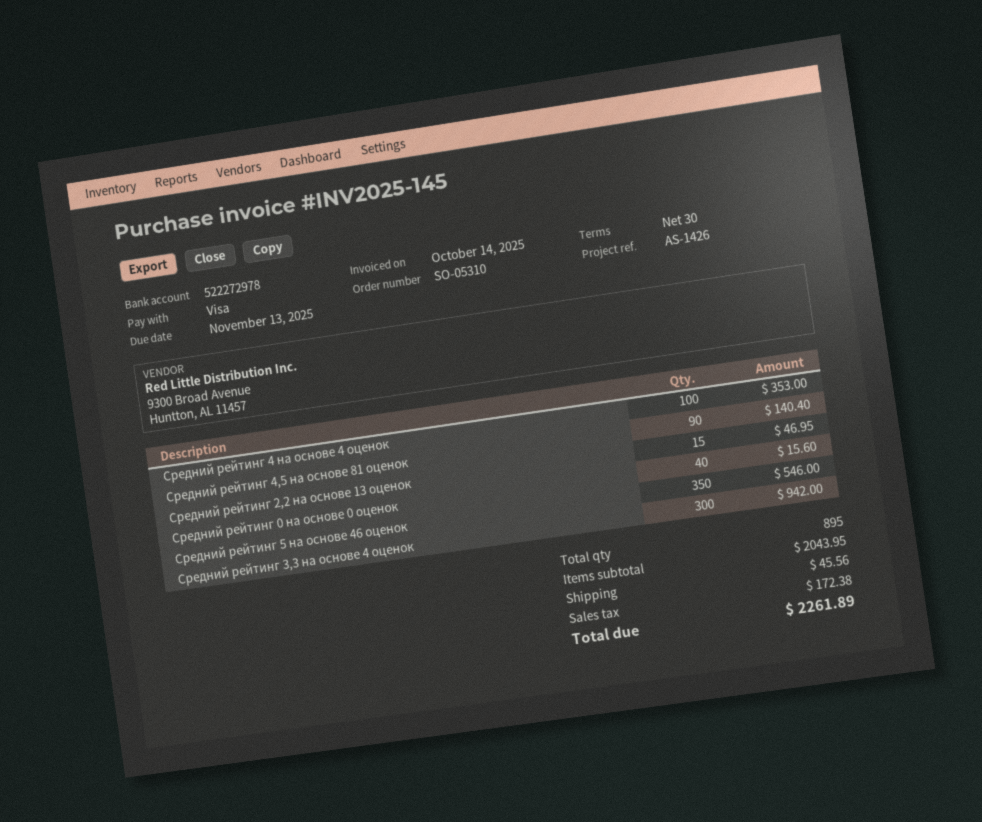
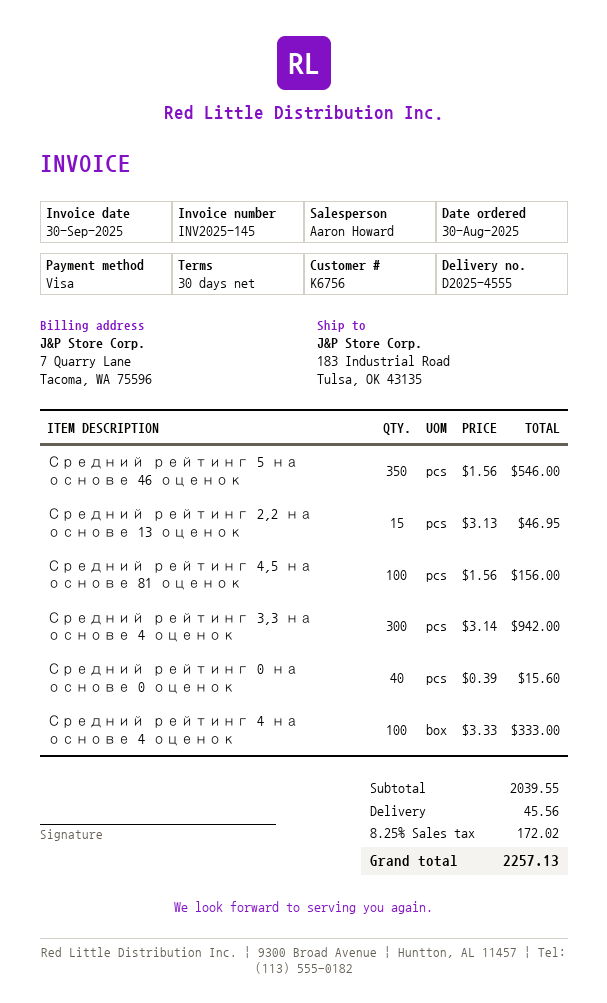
invoice date: 2025-10-14 -> 2025-09-30
Средний рейтинг 4 на основе 4 оценок: 100 for 353.00 -> 100 for 333.00
Средний рейтинг 4,5 на основе 81 оценок: 90 for 140.40 -> 100 for 156.00
subtotal: 2043.95 -> 2039.55
tax: 172.38 -> 172.02
total: 2261.89 -> 2257.13

